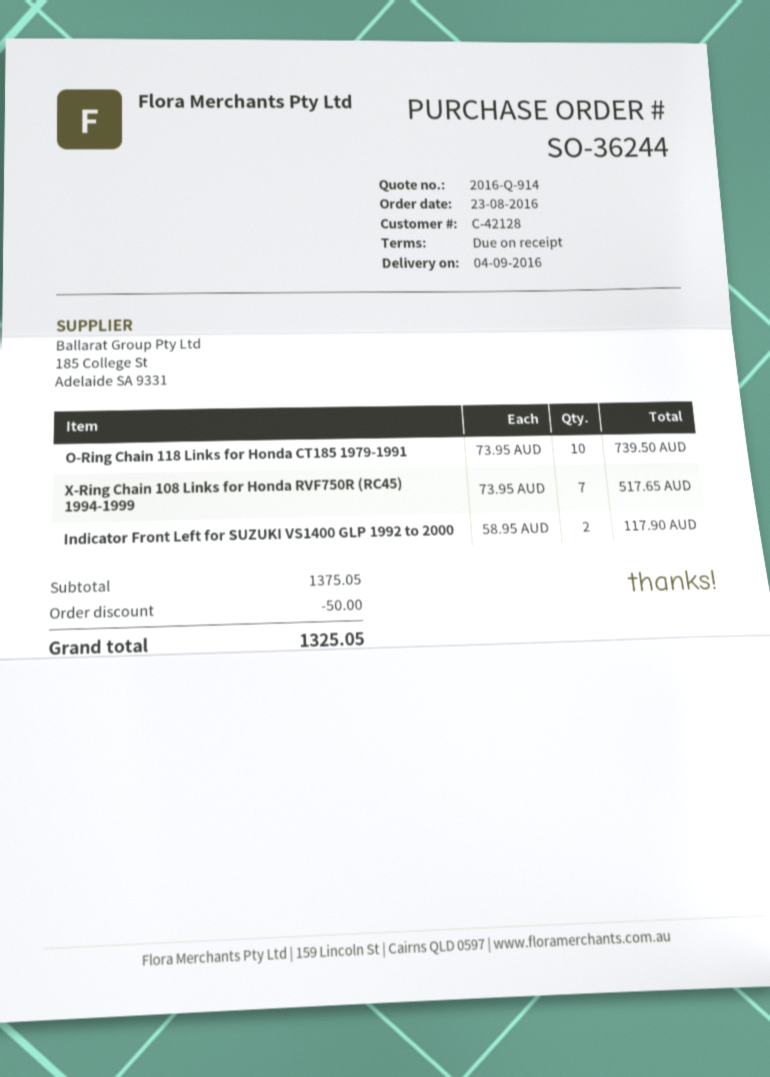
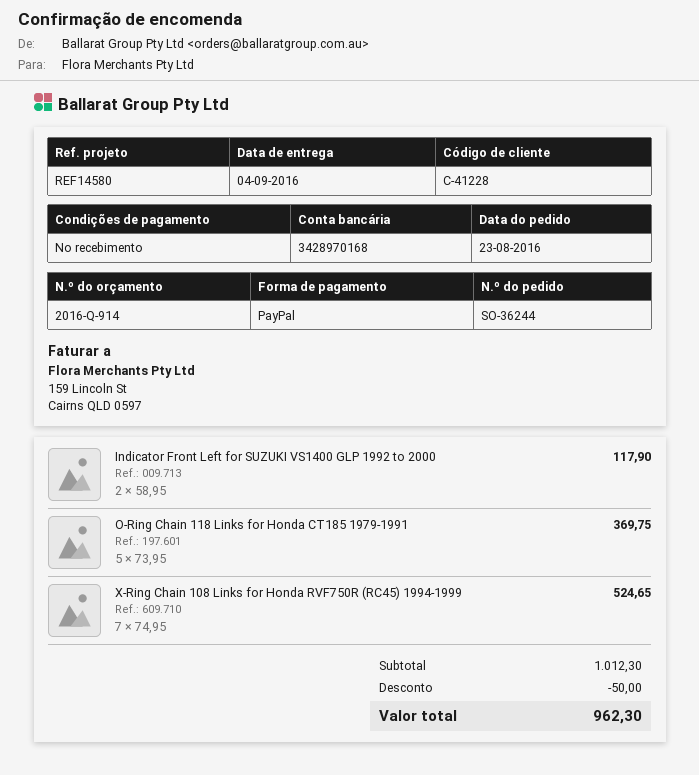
customer number: C-42128 -> C-41228
O-Ring Chain 118 Links for Honda CT185 1979-1991: 10 x 73.95 = 739.50 -> 5 x 73.95 = 369.75
X-Ring Chain 108 Links for Honda RVF750R (RC45) 1994-1999: 7 x 73.95 = 517.65 -> 7 x 74.95 = 524.65
subtotal: 1375.05 -> 1012.30
total: 1325.05 -> 962.30

